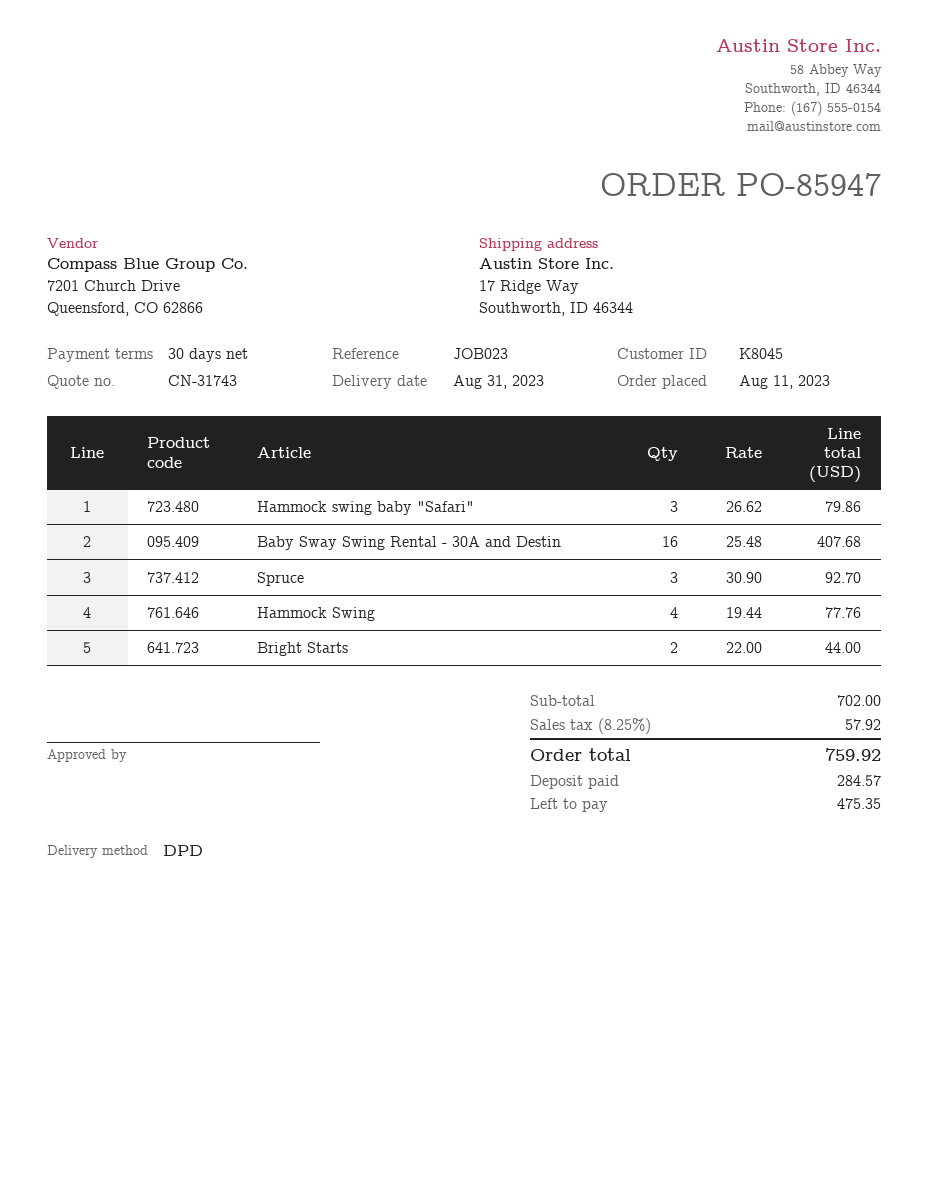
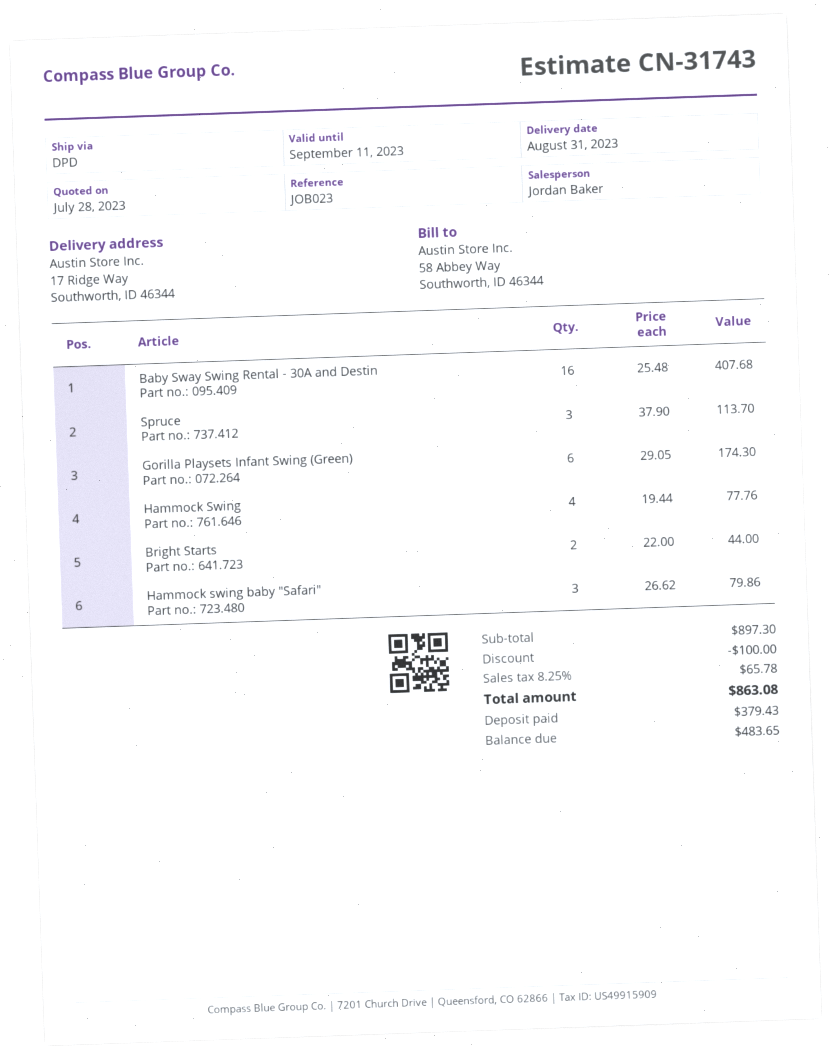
Spruce: 3 x 30.90 = 92.70 -> 3 x 37.90 = 113.70
Gorilla Playsets Infant Swing (Green): none -> 6 x 29.05 = 174.30
subtotal: 702.00 -> 897.30
discount: none -> 100.00
tax: 8.25% = 57.92 -> 8.25% = 65.78
total: 759.92 -> 863.08
deposit: 284.57 -> 379.43
balance: 475.35 -> 483.65

